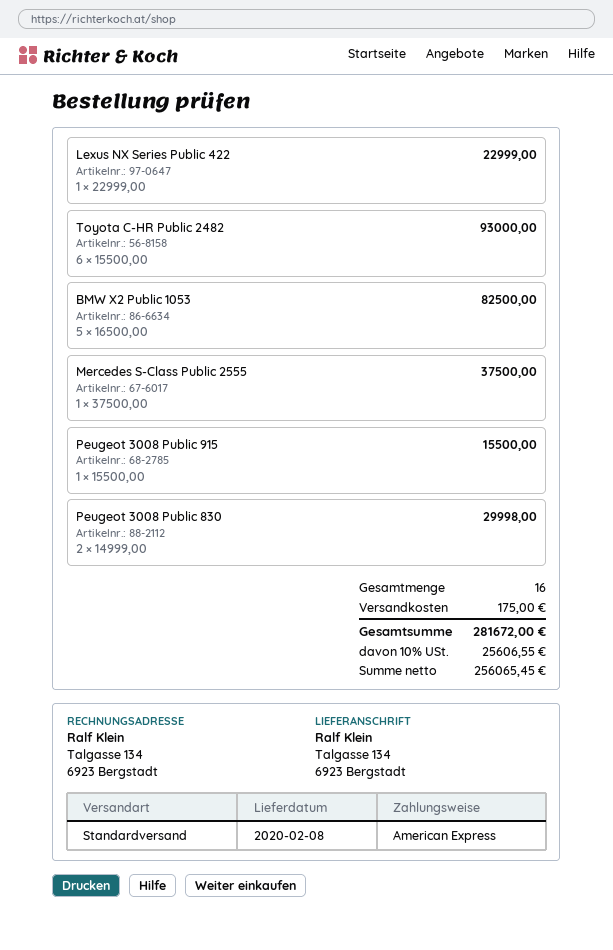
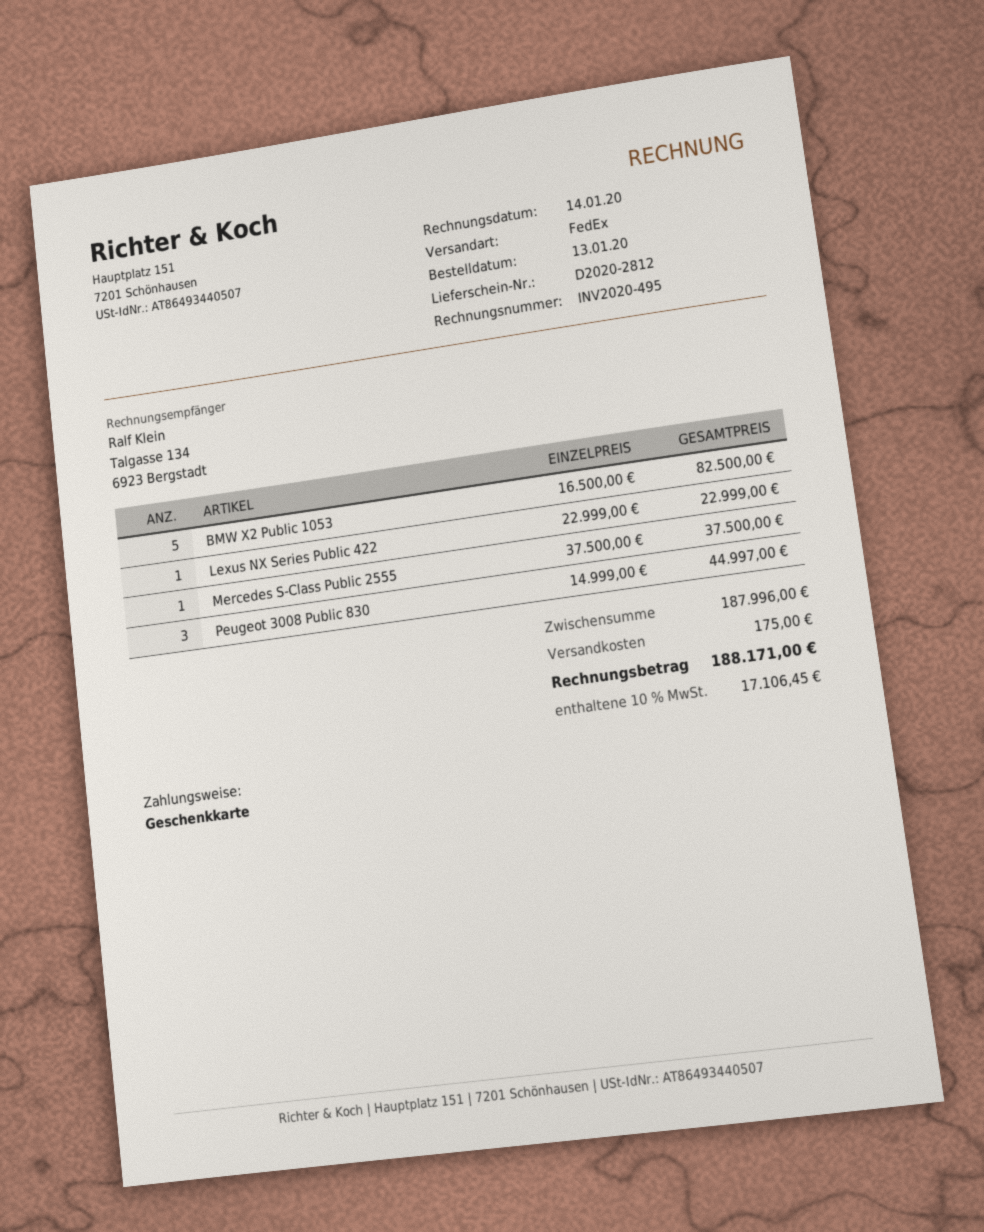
payment method: American Express -> gift card
shipping method: standard -> FedEx
Toyota C-HR Public 2482: 6 x 15500.00 = 93000.00 -> none
Peugeot 3008 Public 915: 1 x 15500.00 = 15500.00 -> none
Peugeot 3008 Public 830: 2 x 14999.00 = 29998.00 -> 3 x 14999.00 = 44997.00
tax: 10% = 25606.55 -> 10% = 17106.45
total: 281672.00 -> 188171.00

